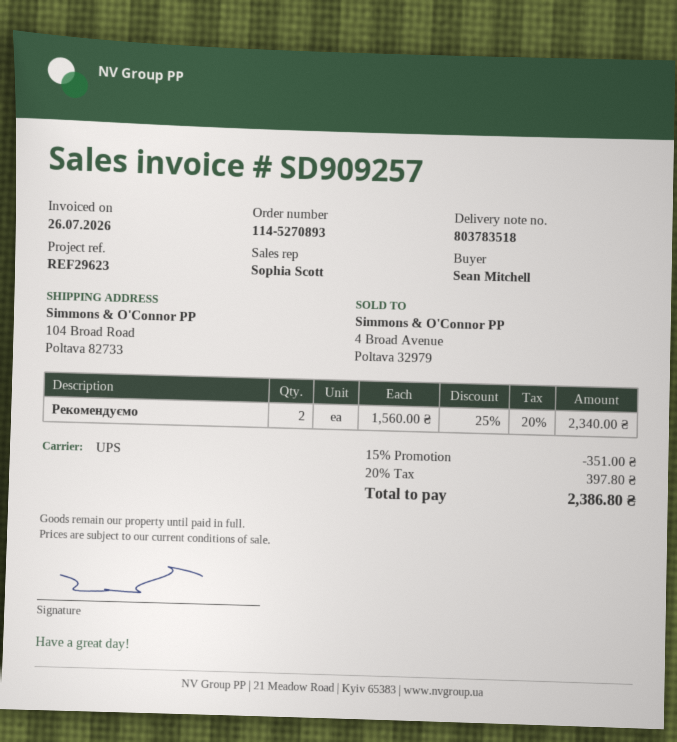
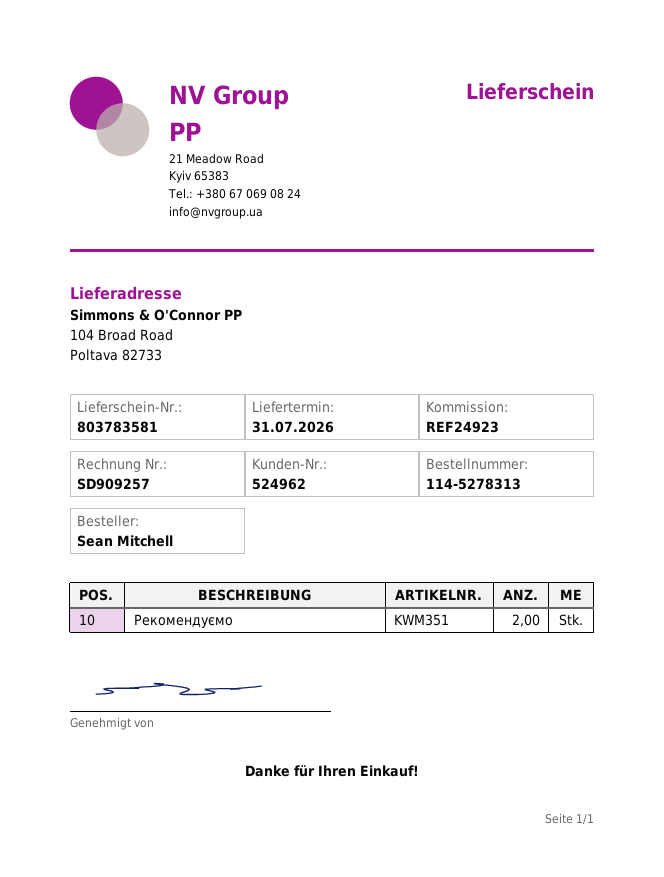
order number: 114-5270893 -> 114-5278313
delivery note number: 803783518 -> 803783581
reference: REF29623 -> REF24923

